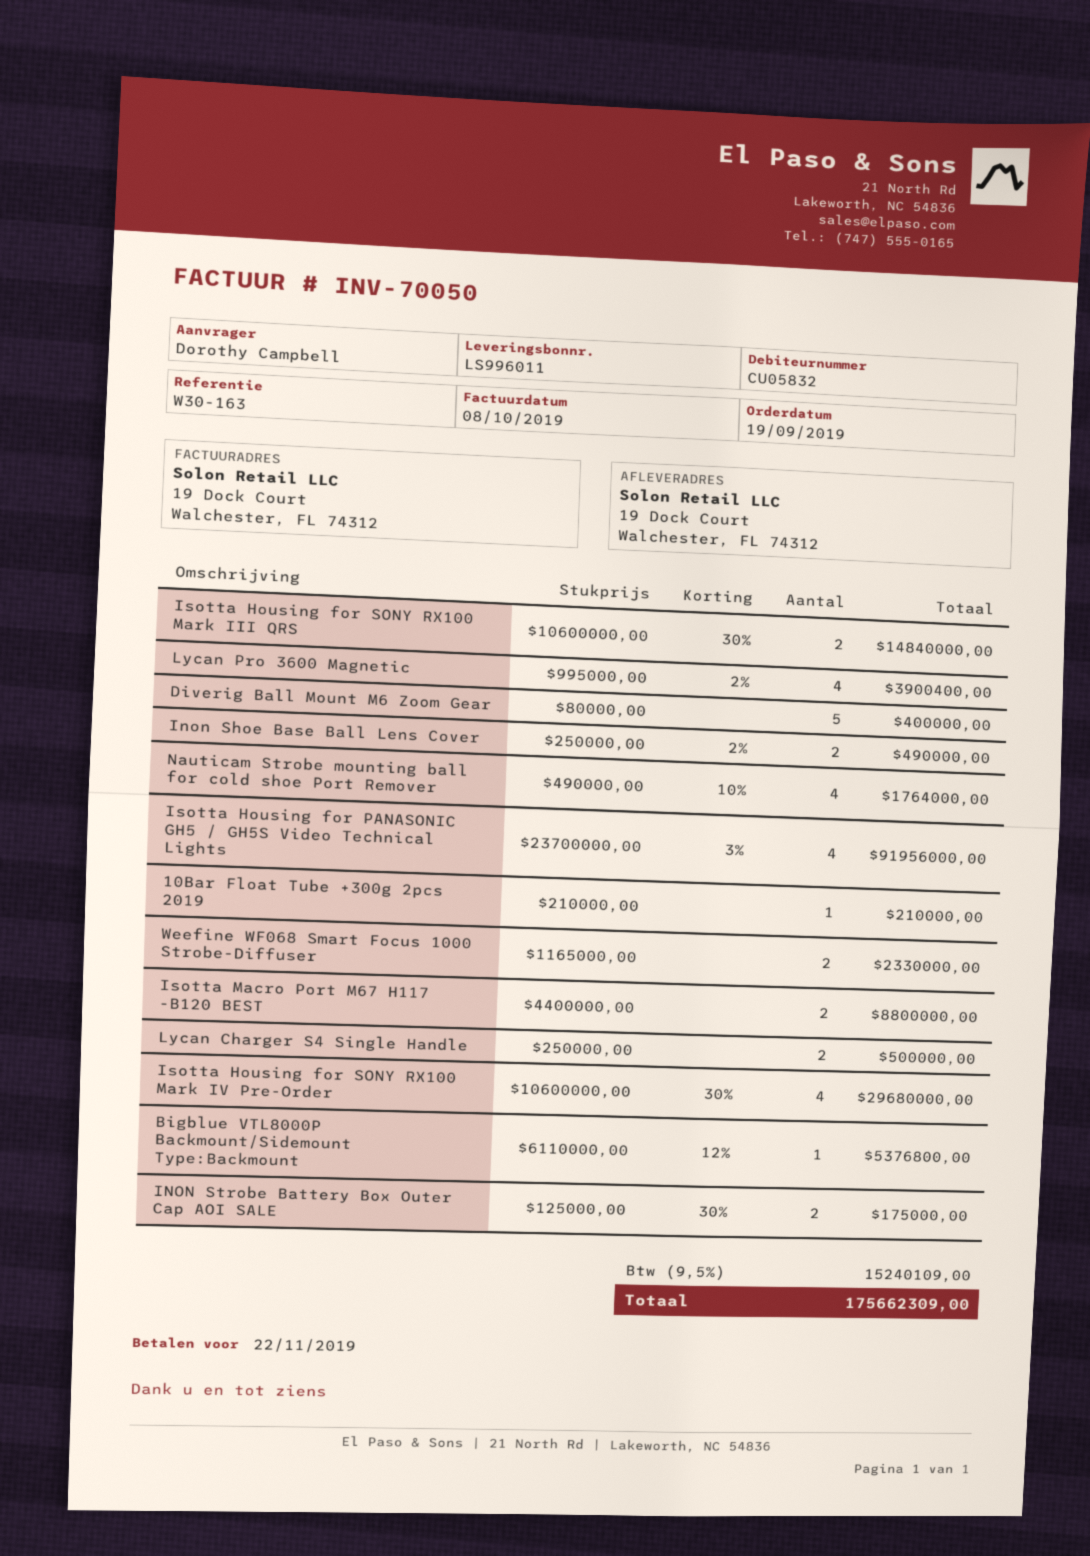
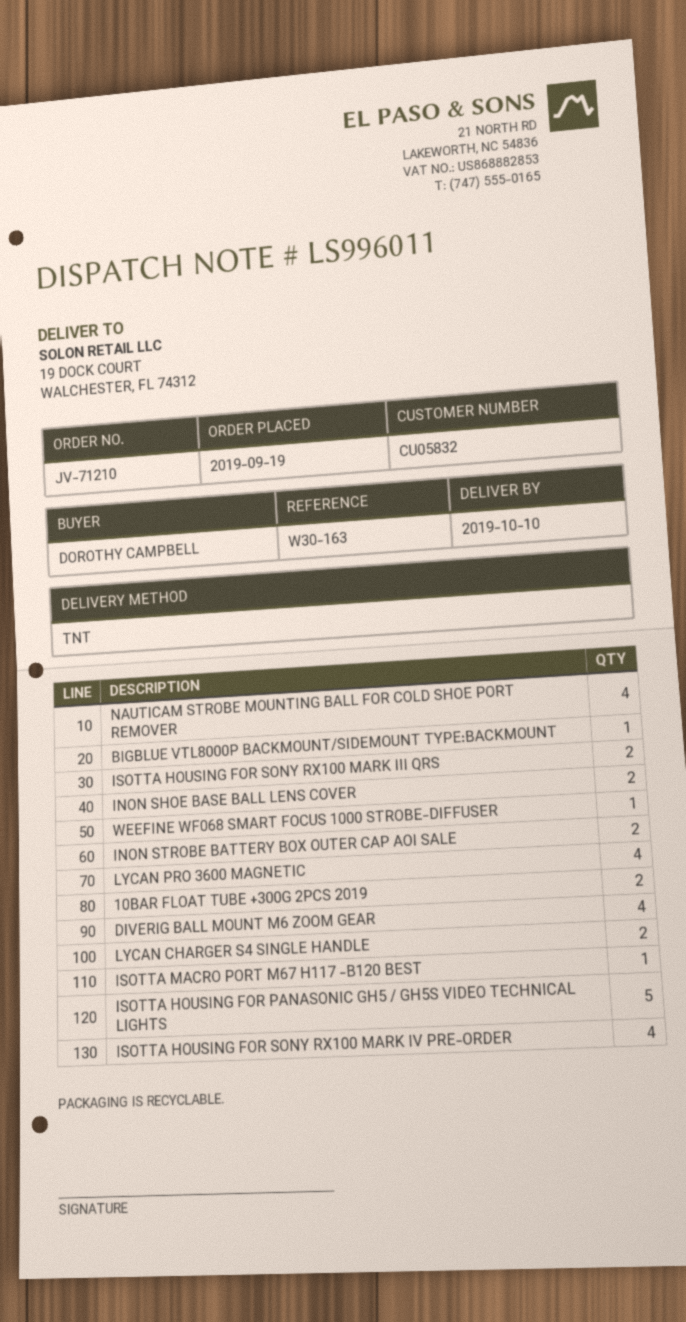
Diverig Ball Mount M6 Zoom Gear: 5 -> 4
Isotta Housing for PANASONIC GH5 / GH5S Video Technical Lights: 4 -> 5
10Bar Float Tube +300g 2pcs 2019: 1 -> 2
Weefine WF068 Smart Focus 1000 Strobe-Diffuser: 2 -> 1
Isotta Macro Port M67 H117 -B120 BEST: 2 -> 1

